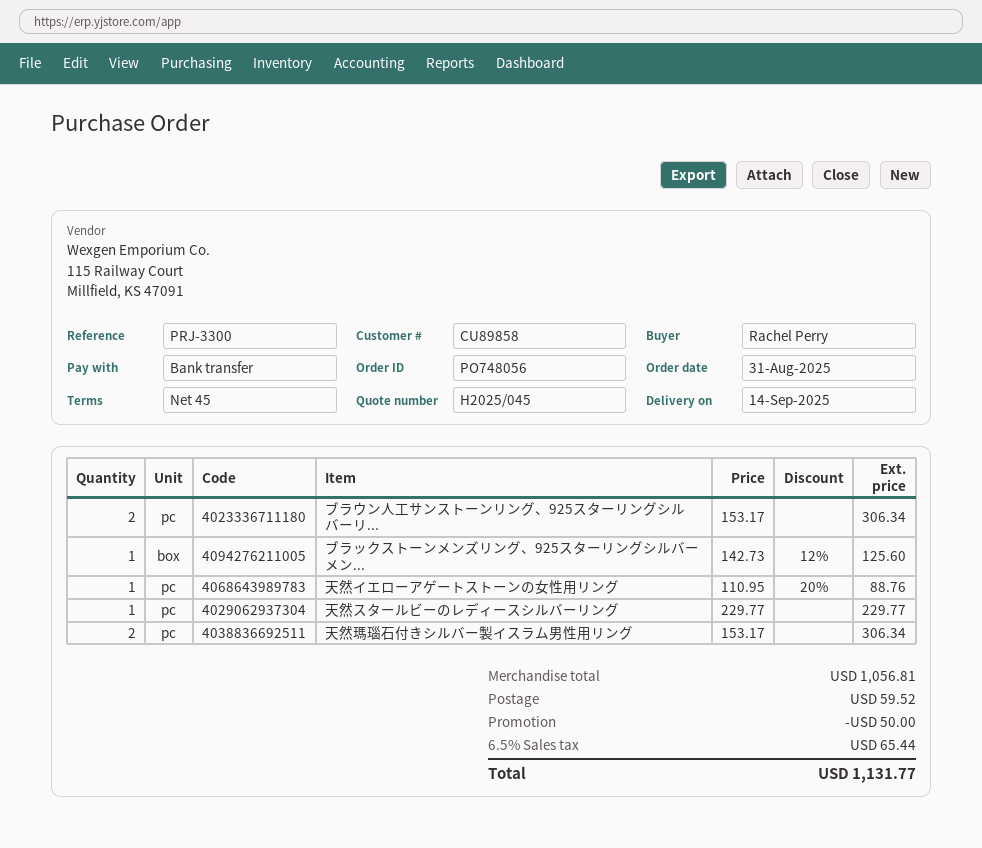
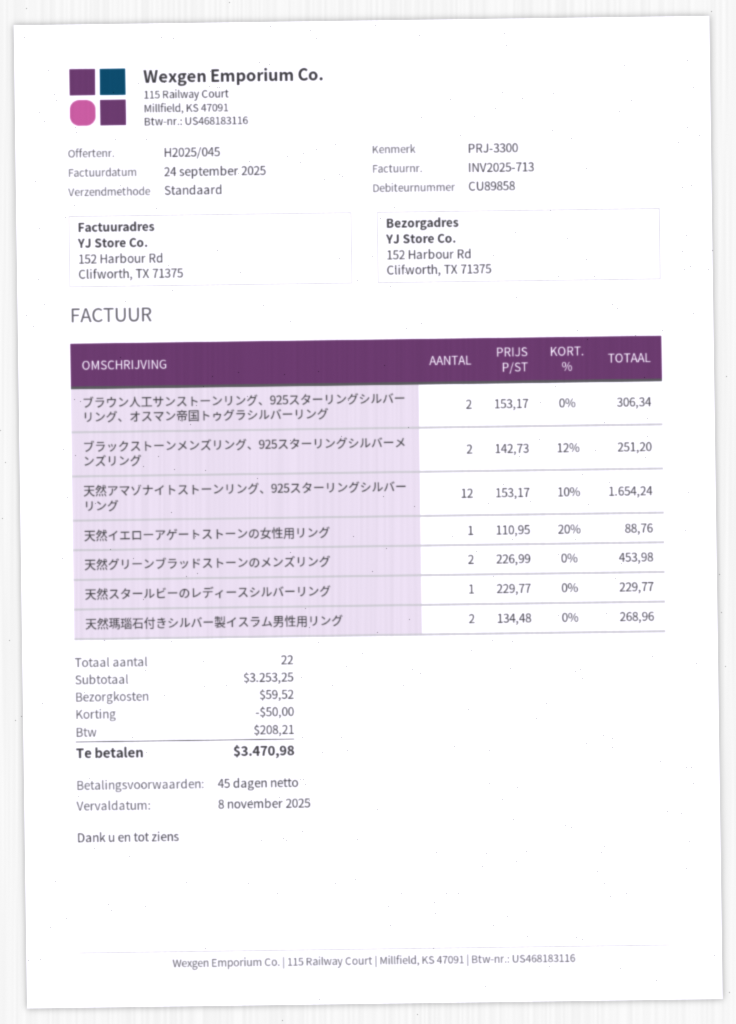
ブラックストーンメンズリング、925スターリングシルバーメン...: 1 x 142.73 - 12% = 125.60 -> 2 x 142.73 - 12% = 251.20
天然瑪瑙石付きシルバー製イスラム男性用リング: 2 x 153.17 = 306.34 -> 2 x 134.48 = 268.96
天然アマゾナイトストーンリング、925スターリングシルバーリング: none -> 12 x 153.17 - 10% = 1654.24
天然グリーンブラッドストーンのメンズリング: none -> 2 x 226.99 = 453.98
subtotal: 1056.81 -> 3253.25
tax: 65.44 -> 208.21
total: 1131.77 -> 3470.98

